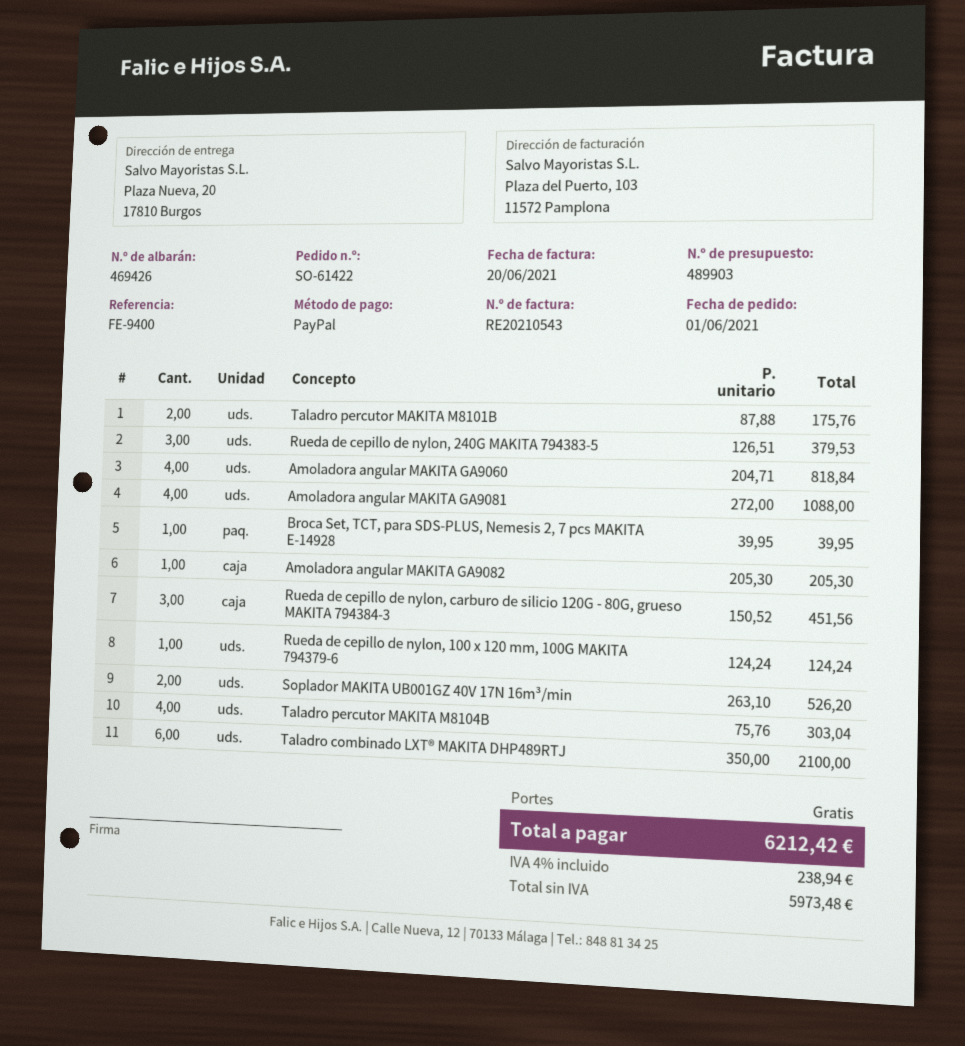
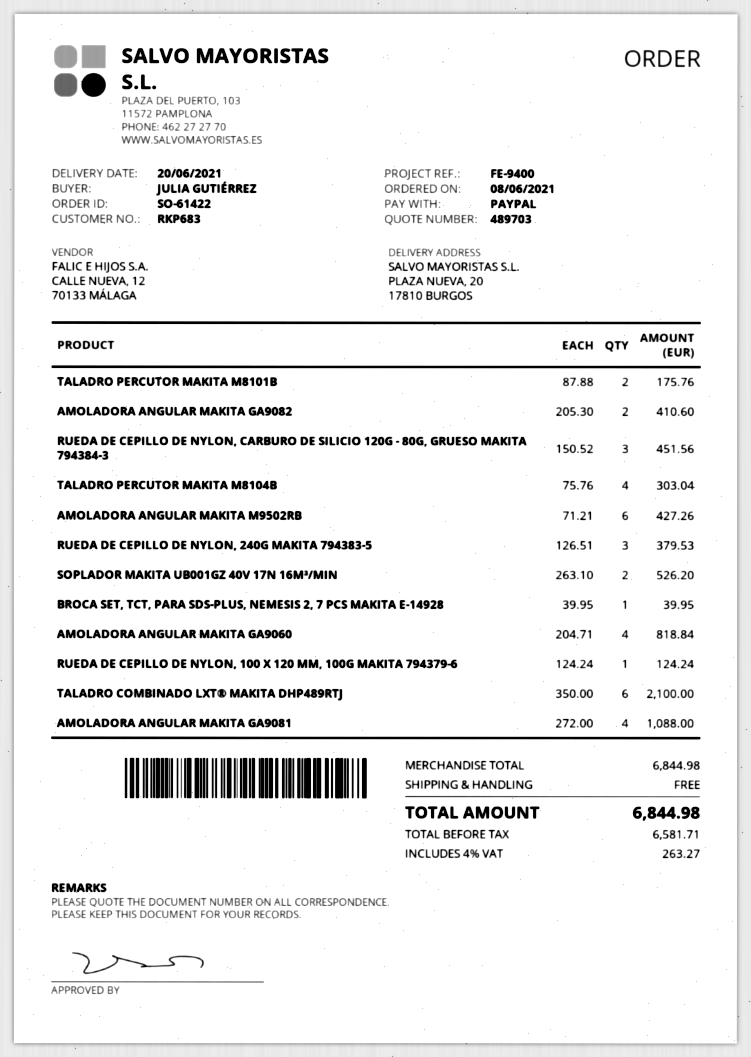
quote number: 489903 -> 489703
order date: 2021-06-01 -> 2021-06-08
Amoladora angular MAKITA GA9082: 1 x 205.30 = 205.30 -> 2 x 205.30 = 410.60
AMOLADORA ANGULAR MAKITA M9502RB: none -> 6 x 71.21 = 427.26
net: 5973.48 -> 6581.71
tax: 4% = 238.94 -> 4% = 263.27
total: 6212.42 -> 6844.98

